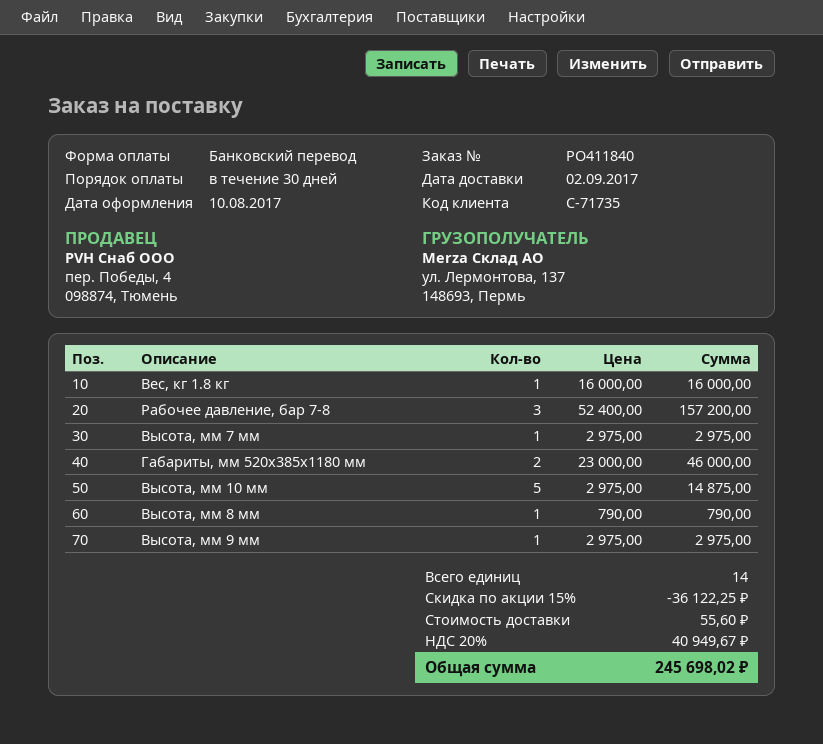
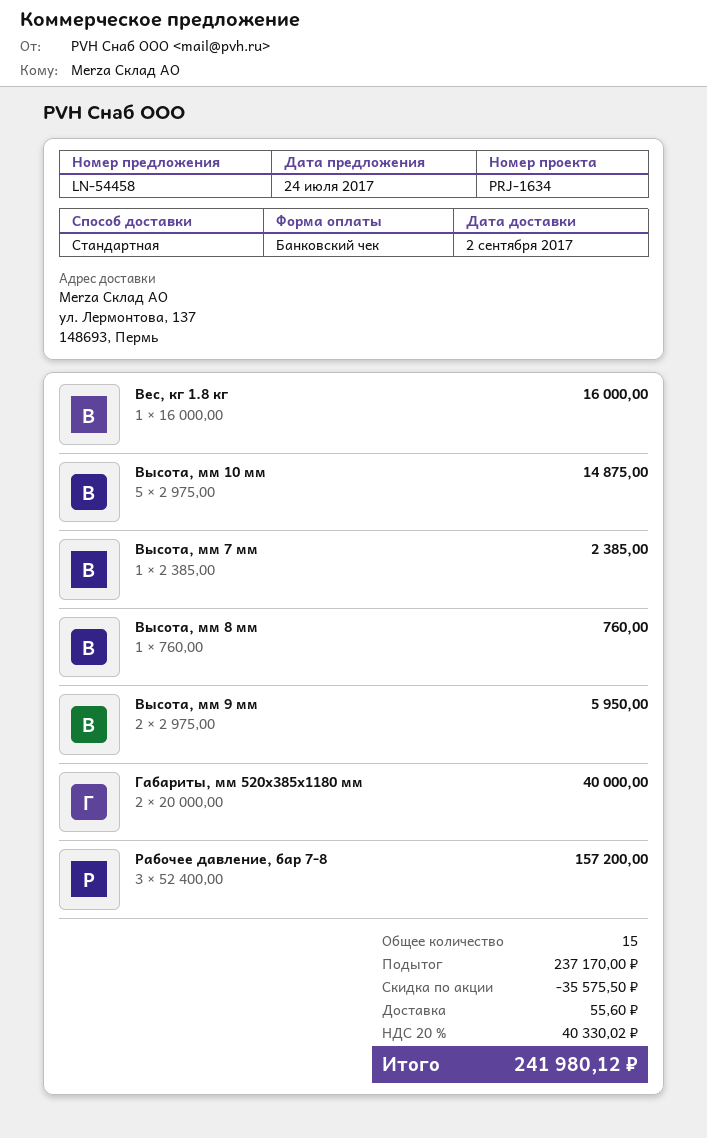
payment method: bank transfer -> cheque
Высота, мм 7 мм: 1 x 2975.00 = 2975.00 -> 1 x 2385.00 = 2385.00
Габариты, мм 520х385x1180 мм: 2 x 23000.00 = 46000.00 -> 2 x 20000.00 = 40000.00
Высота, мм 8 мм: 1 x 790.00 = 790.00 -> 1 x 760.00 = 760.00
Высота, мм 9 мм: 1 x 2975.00 = 2975.00 -> 2 x 2975.00 = 5950.00
total quantity: 14 -> 15
discount: 36122.25 -> 35575.50
tax: 20% = 40949.67 -> 20% = 40330.02
total: 245698.02 -> 241980.12

